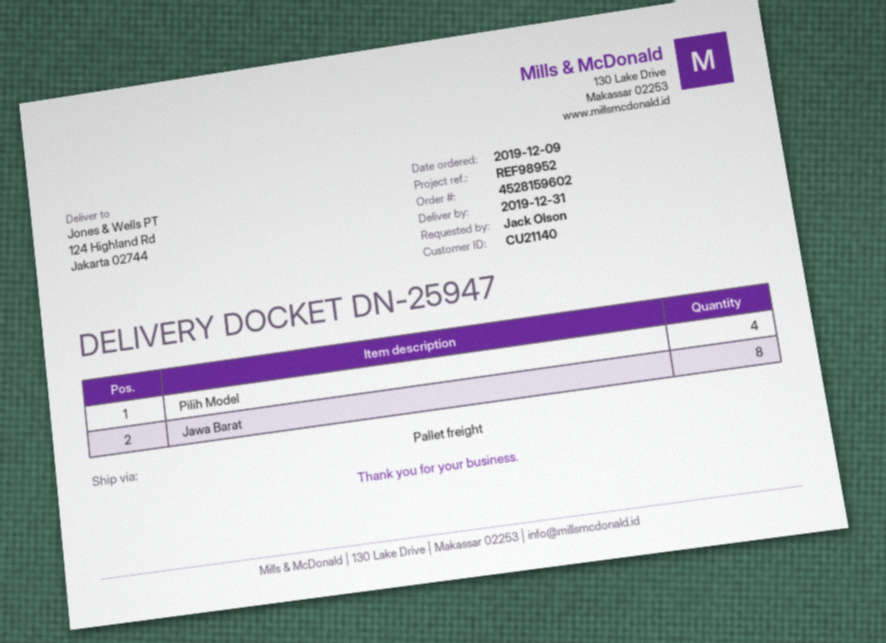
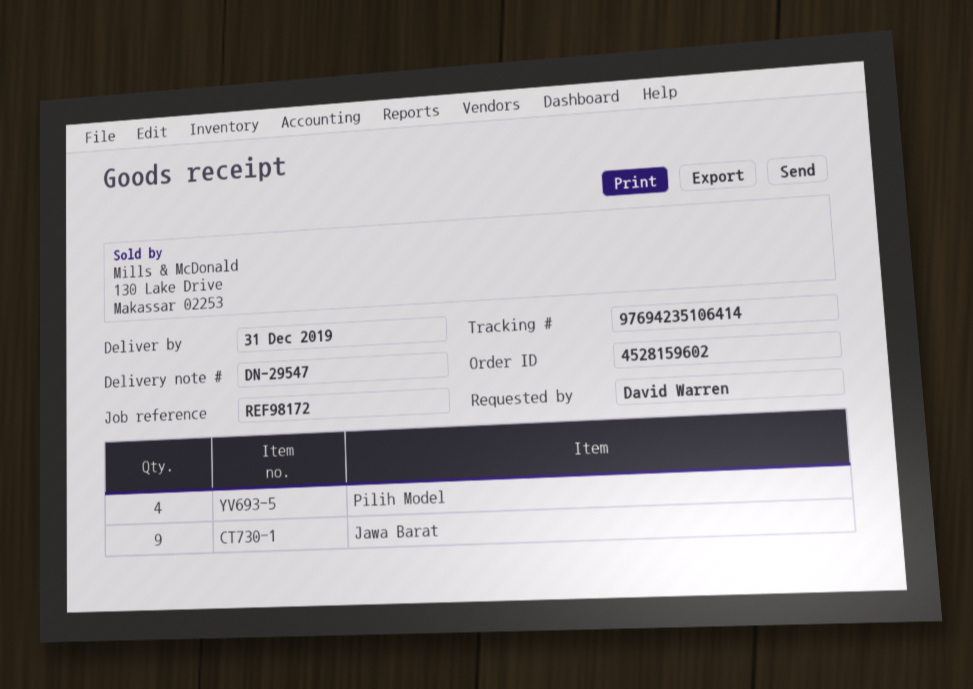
delivery note number: DN-25947 -> DN-29547
reference: REF98952 -> REF98172
ordered by: Jack Olson -> David Warren
Jawa Barat: 8 -> 9

